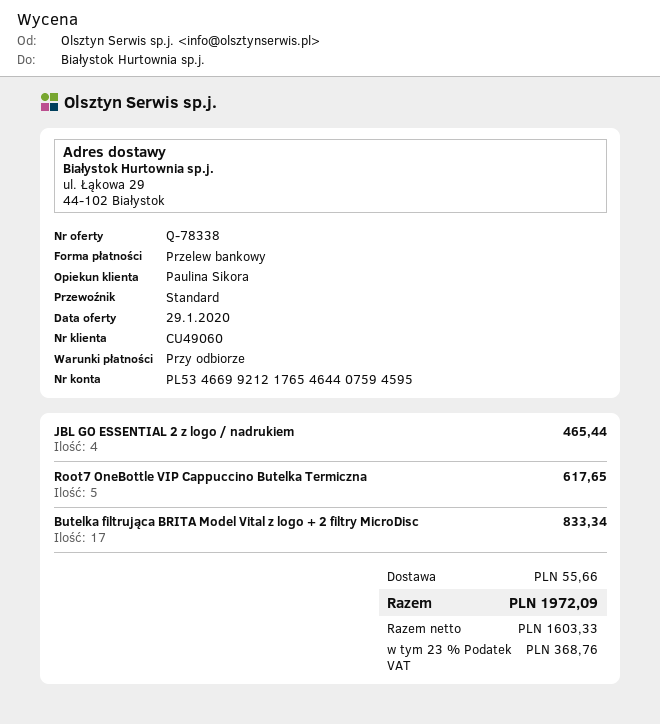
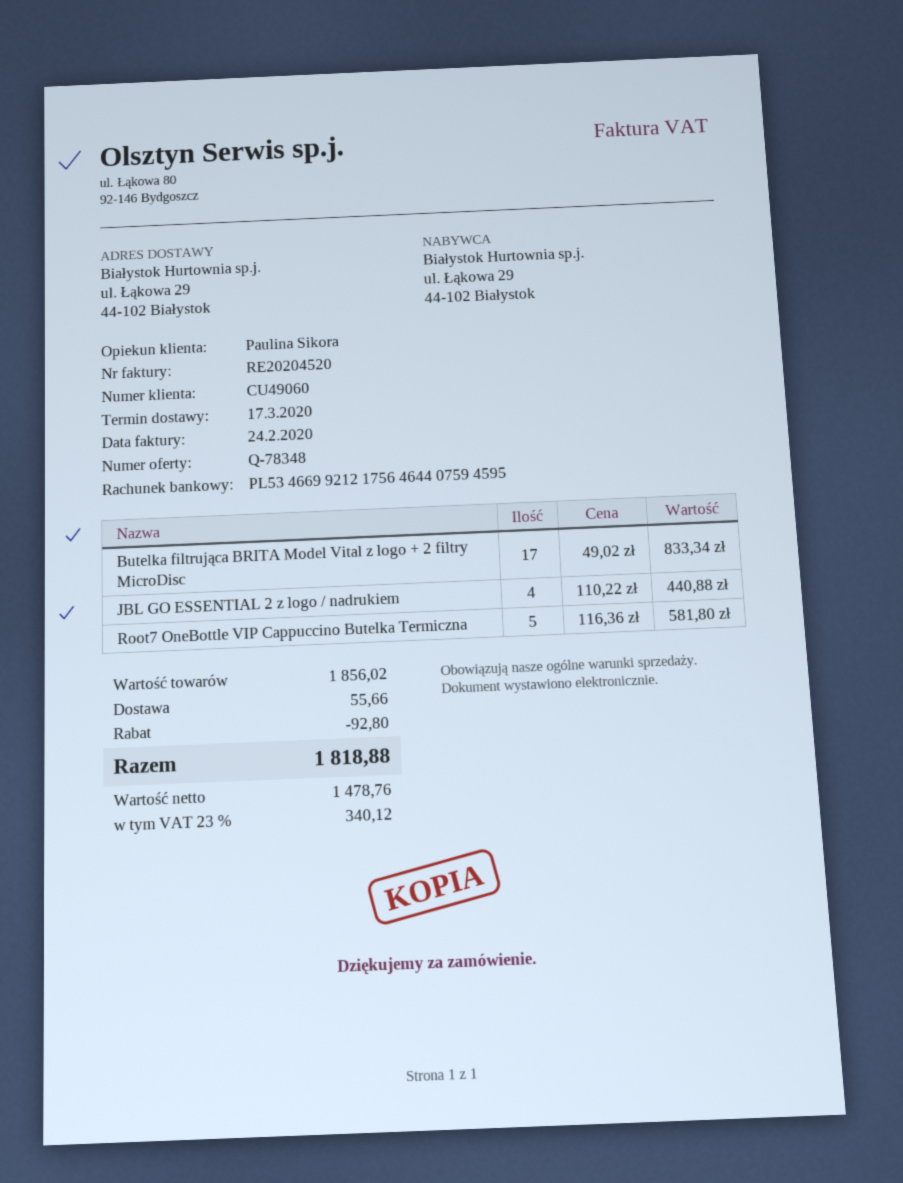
quote number: Q-78338 -> Q-78348
bank account: PL53466992121765464407594595 -> PL53466992121756464407594595
JBL GO ESSENTIAL 2 z logo / nadrukiem: 4 for 465.44 -> 4 for 440.88
Root7 OneBottle VIP Cappuccino Butelka Termiczna: 5 for 617.65 -> 5 for 581.80
discount: none -> 92.80
net: 1603.33 -> 1478.76
tax: 23% = 368.76 -> 23% = 340.12
total: 1972.09 -> 1818.88

